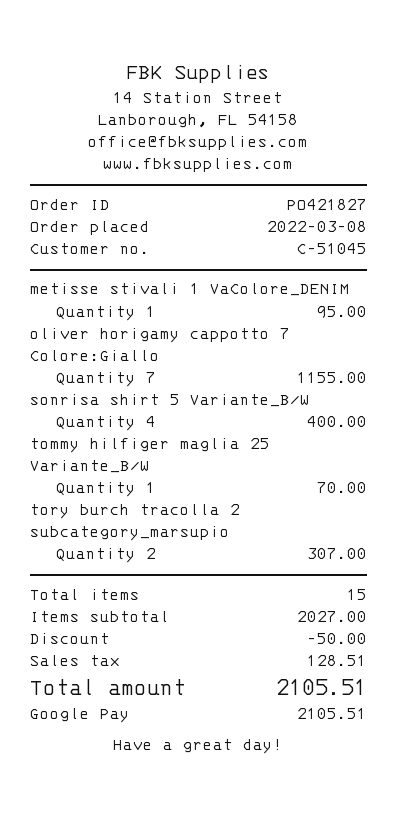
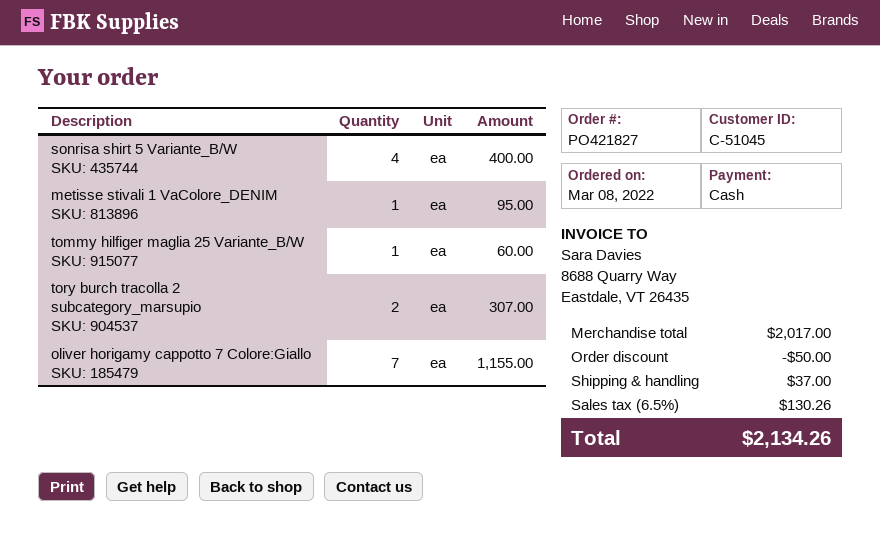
payment method: Google Pay -> cash
tommy hilfiger maglia 25 Variante_B/W: 1 for 70.00 -> 1 for 60.00
subtotal: 2027.00 -> 2017.00
shipping: none -> 37.00
tax: 128.51 -> 130.26
total: 2105.51 -> 2134.26

